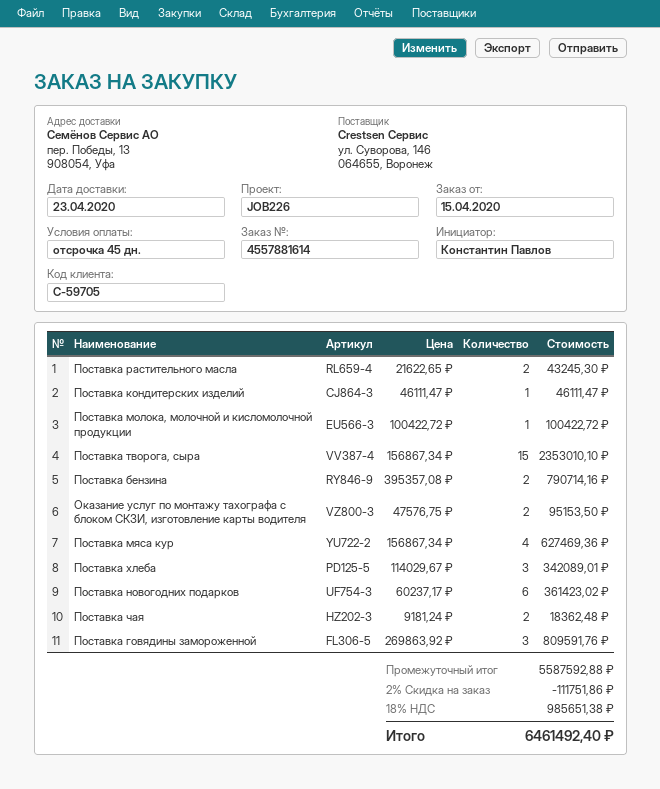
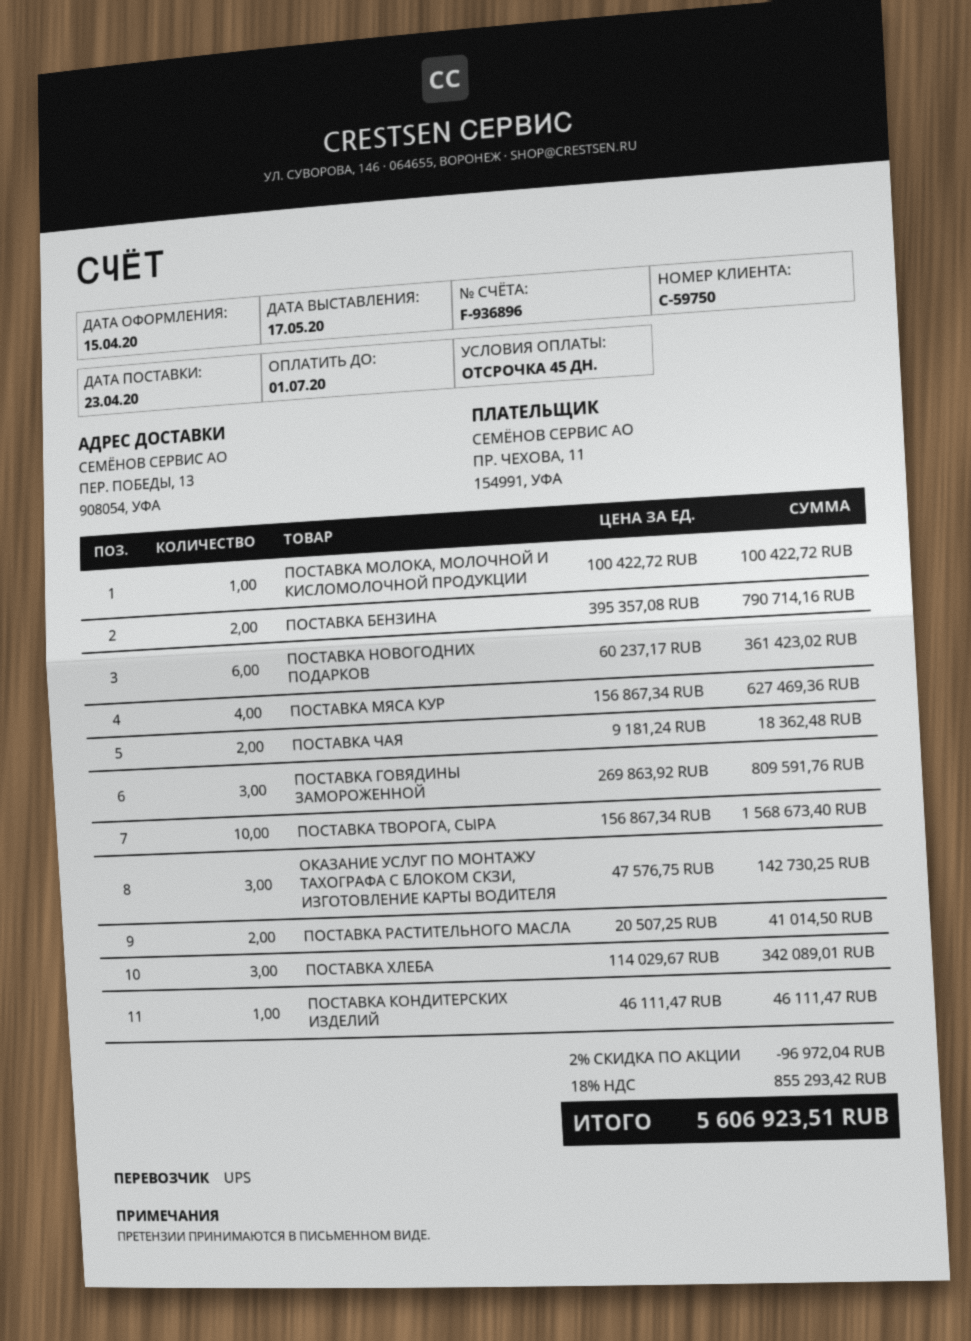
customer number: C-59705 -> C-59750
Поставка растительного масла: 2 x 21622.65 = 43245.30 -> 2 x 20507.25 = 41014.50
Поставка творога, сыра: 15 x 156867.34 = 2353010.10 -> 10 x 156867.34 = 1568673.40
Оказание услуг по монтажу тахографа с блоком СКЗИ, изготовление карты водителя: 2 x 47576.75 = 95153.50 -> 3 x 47576.75 = 142730.25
discount: 2% = 111751.86 -> 2% = 96972.04
tax: 18% = 985651.38 -> 18% = 855293.42
total: 6461492.40 -> 5606923.51

